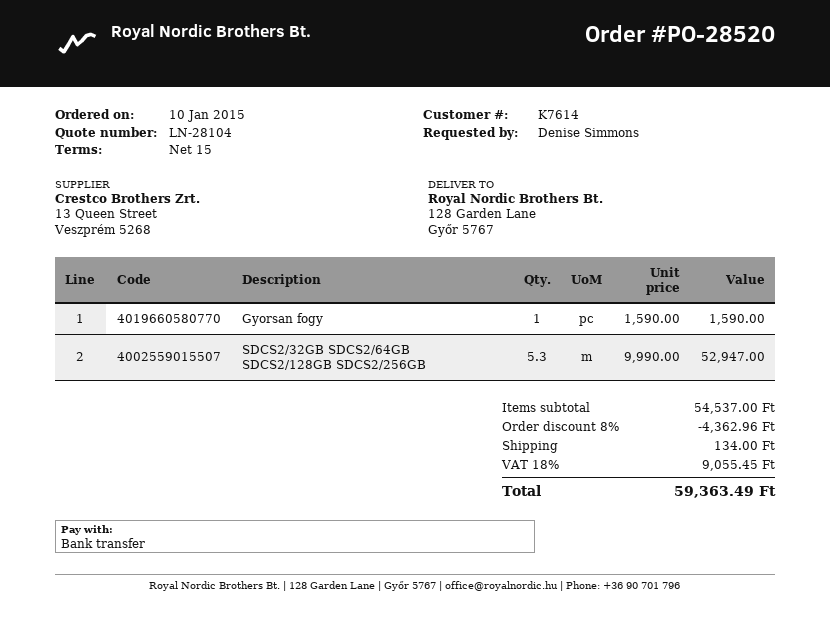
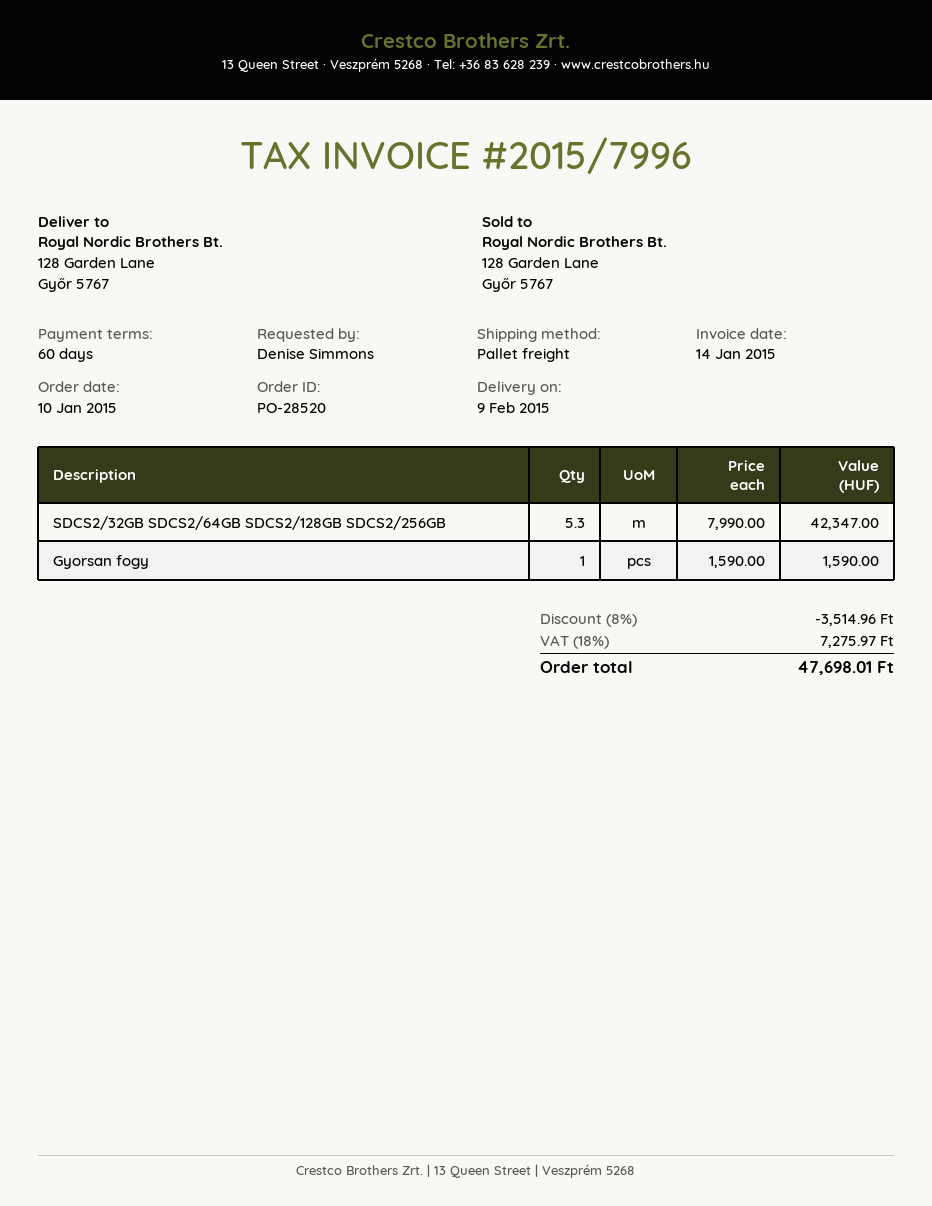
payment terms: 15 days -> 60 days
SDCS2/32GB SDCS2/64GB SDCS2/128GB SDCS2/256GB: 5.3 x 9990.00 = 52947.00 -> 5.3 x 7990.00 = 42347.00
discount: 8% = 4362.96 -> 8% = 3514.96
shipping: 134.00 -> none
tax: 18% = 9055.45 -> 18% = 7275.97
total: 59363.49 -> 47698.01

